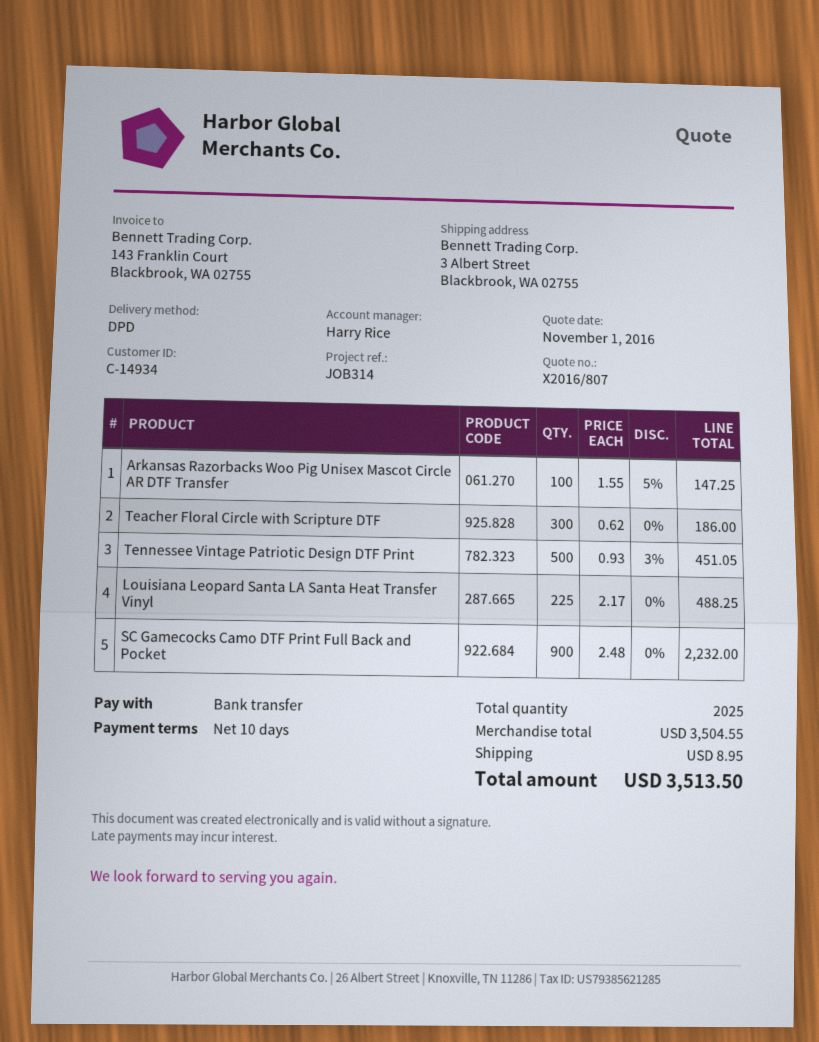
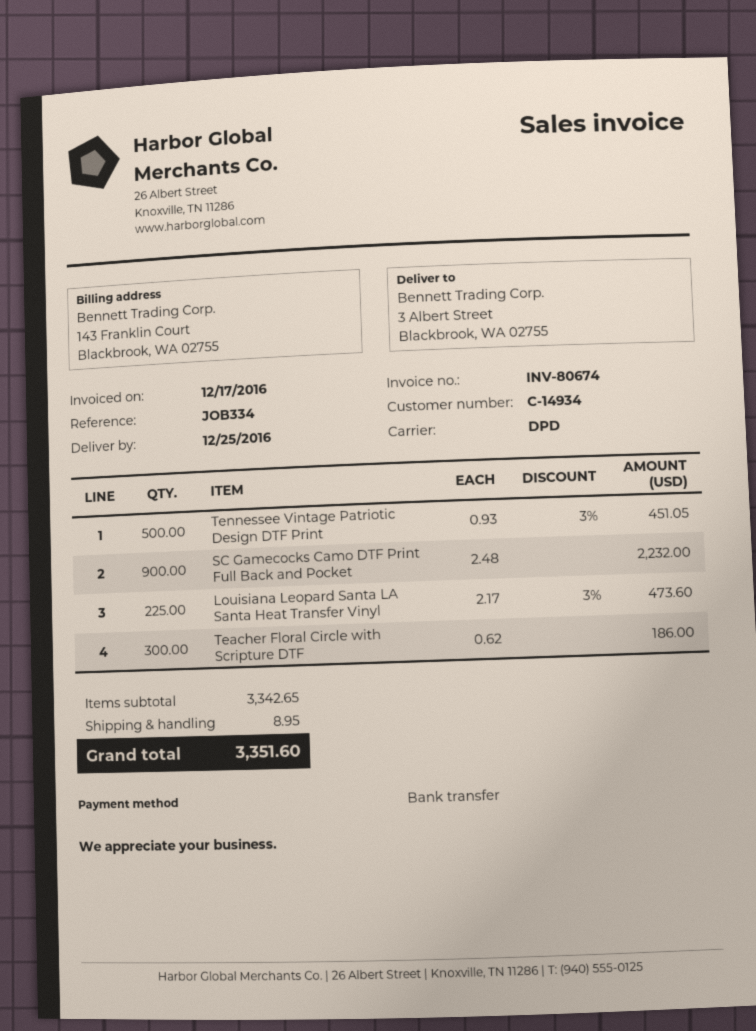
reference: JOB314 -> JOB334
Arkansas Razorbacks Woo Pig Unisex Mascot Circle AR DTF Transfer: 100 x 1.55 - 5% = 147.25 -> none
Louisiana Leopard Santa LA Santa Heat Transfer Vinyl: 225 x 2.17 = 488.25 -> 225 x 2.17 - 3% = 473.60
subtotal: 3504.55 -> 3342.65
total: 3513.50 -> 3351.60

